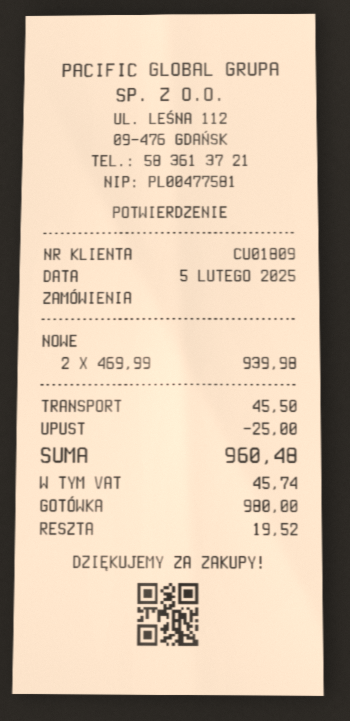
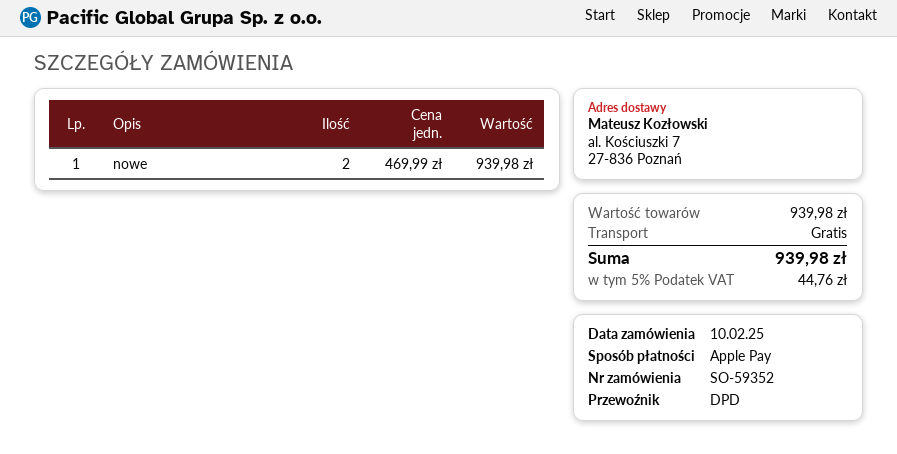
order date: 2025-02-05 -> 2025-02-10
payment method: cash -> Apple Pay
discount: 25.00 -> none
shipping: 45.50 -> 0.00
tax: 45.74 -> 44.76
total: 960.48 -> 939.98

